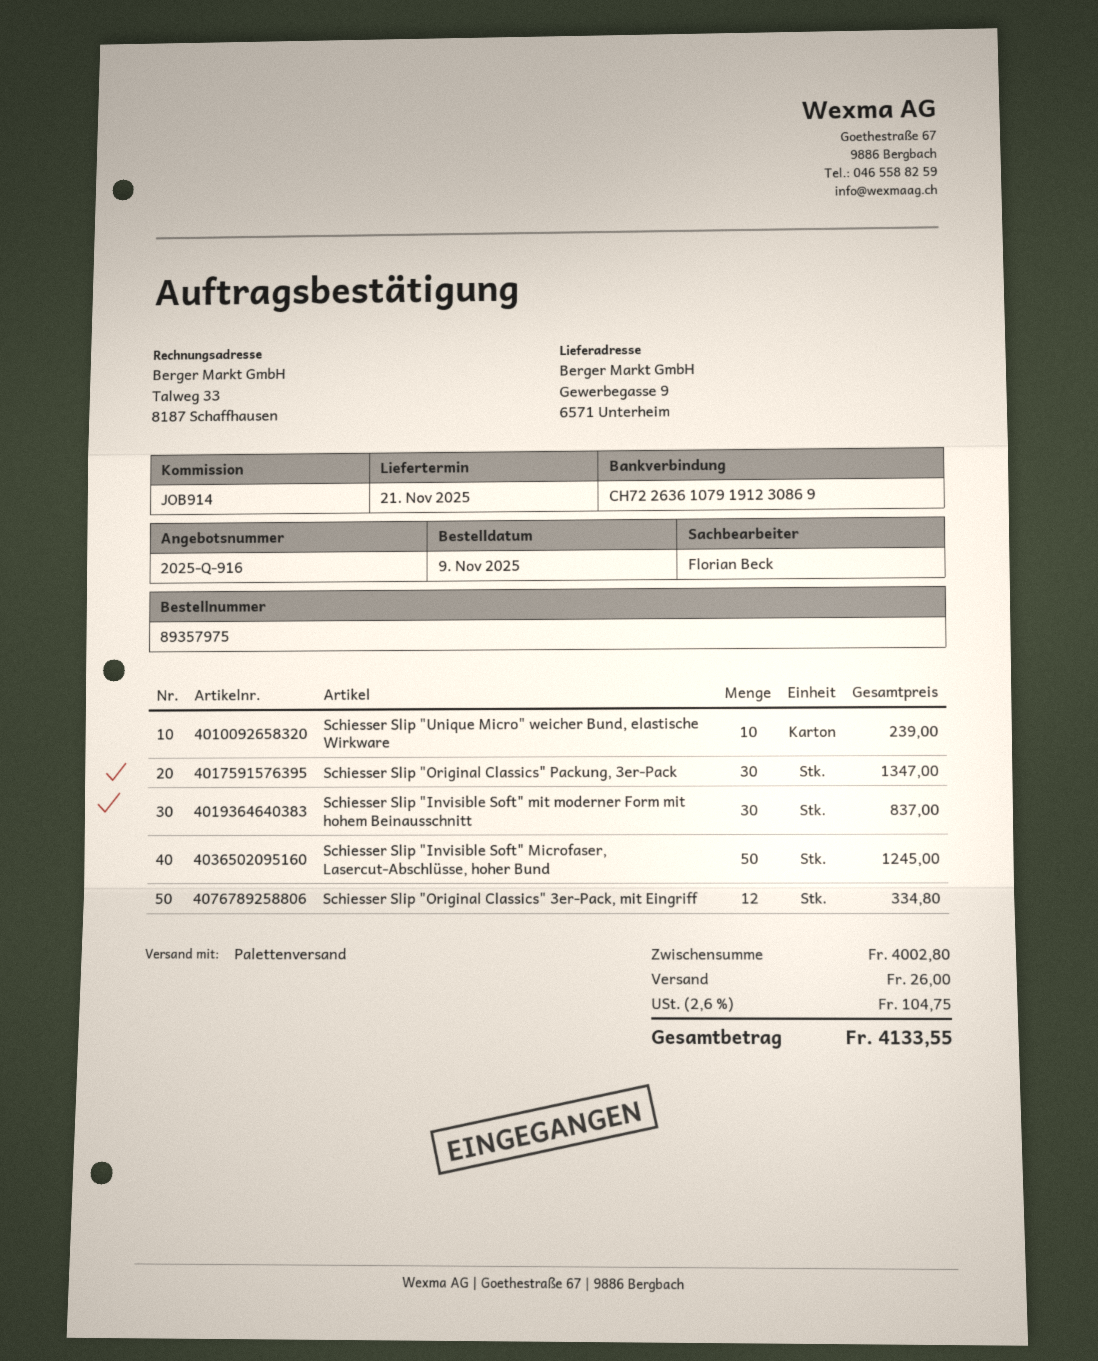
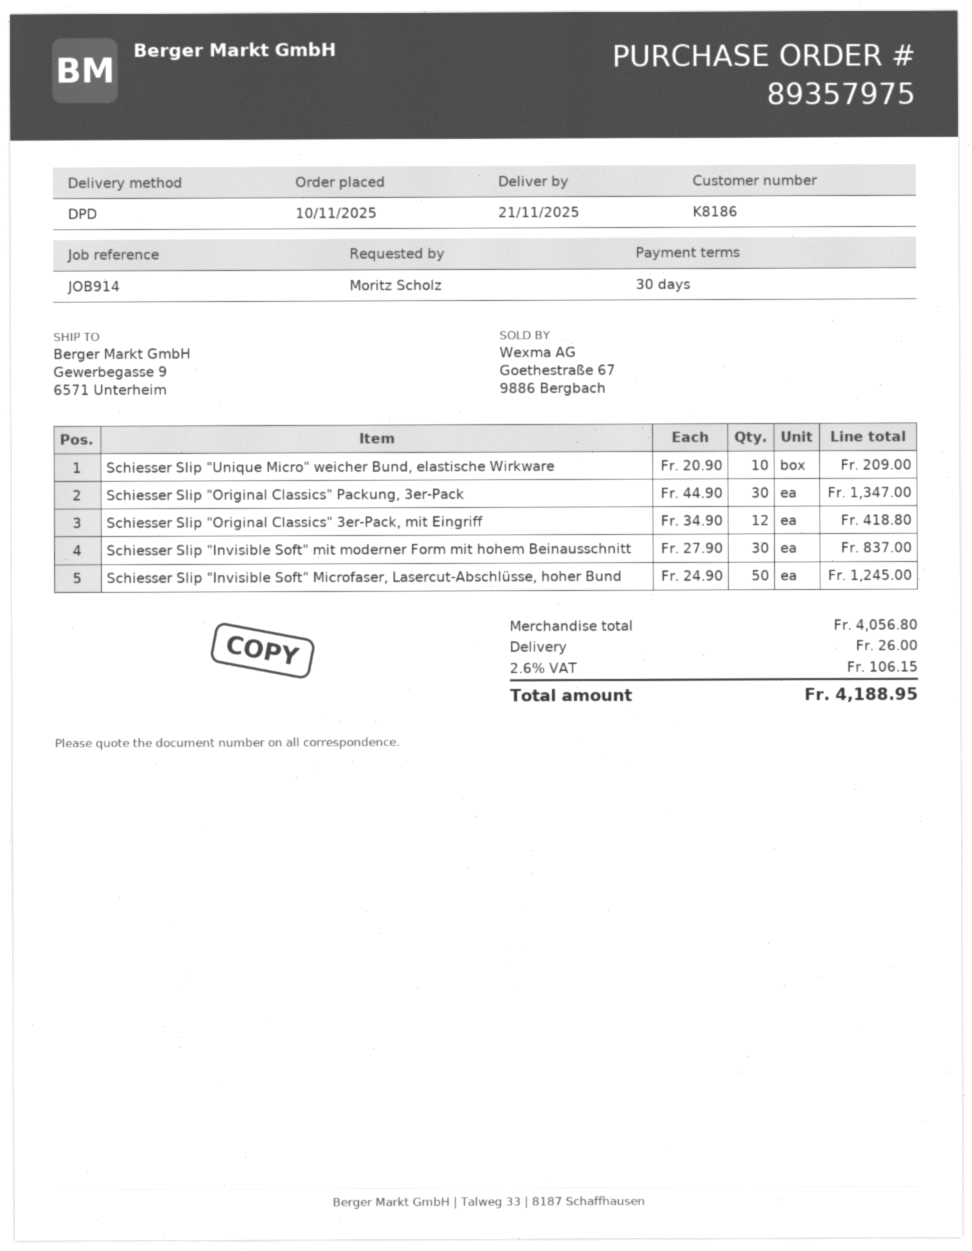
order date: 2025-11-09 -> 2025-11-10
shipping method: pallet freight -> DPD
Schiesser Slip "Unique Micro" weicher Bund, elastische Wirkware: 10 for 239.00 -> 10 for 209.00
Schiesser Slip "Original Classics" 3er-Pack, mit Eingriff: 12 for 334.80 -> 12 for 418.80
subtotal: 4002.80 -> 4056.80
tax: 2.6% = 104.75 -> 2.6% = 106.15
total: 4133.55 -> 4188.95

